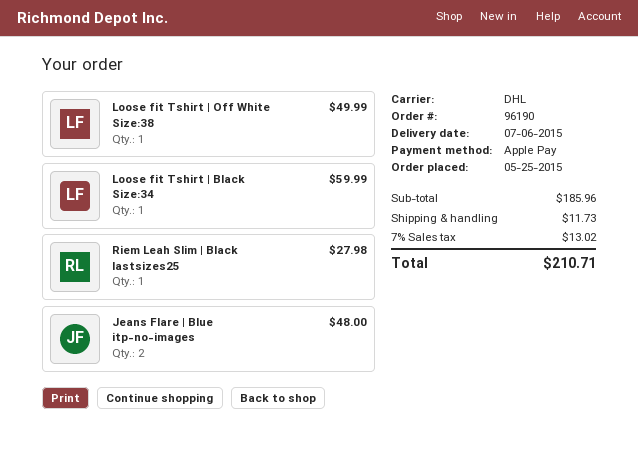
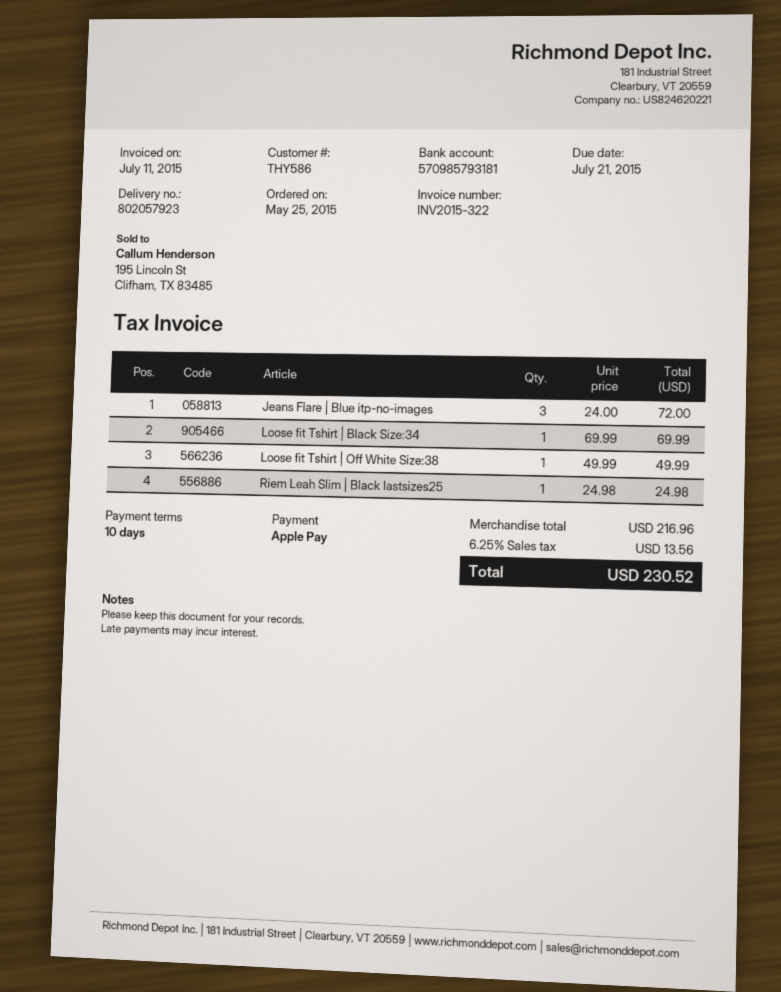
Loose fit Tshirt | Black Size:34: 1 for 59.99 -> 1 for 69.99
Riem Leah Slim | Black lastsizes25: 1 for 27.98 -> 1 for 24.98
Jeans Flare | Blue itp-no-images: 2 for 48.00 -> 3 for 72.00
subtotal: 185.96 -> 216.96
shipping: 11.73 -> none
tax: 7% = 13.02 -> 6.25% = 13.56
total: 210.71 -> 230.52

